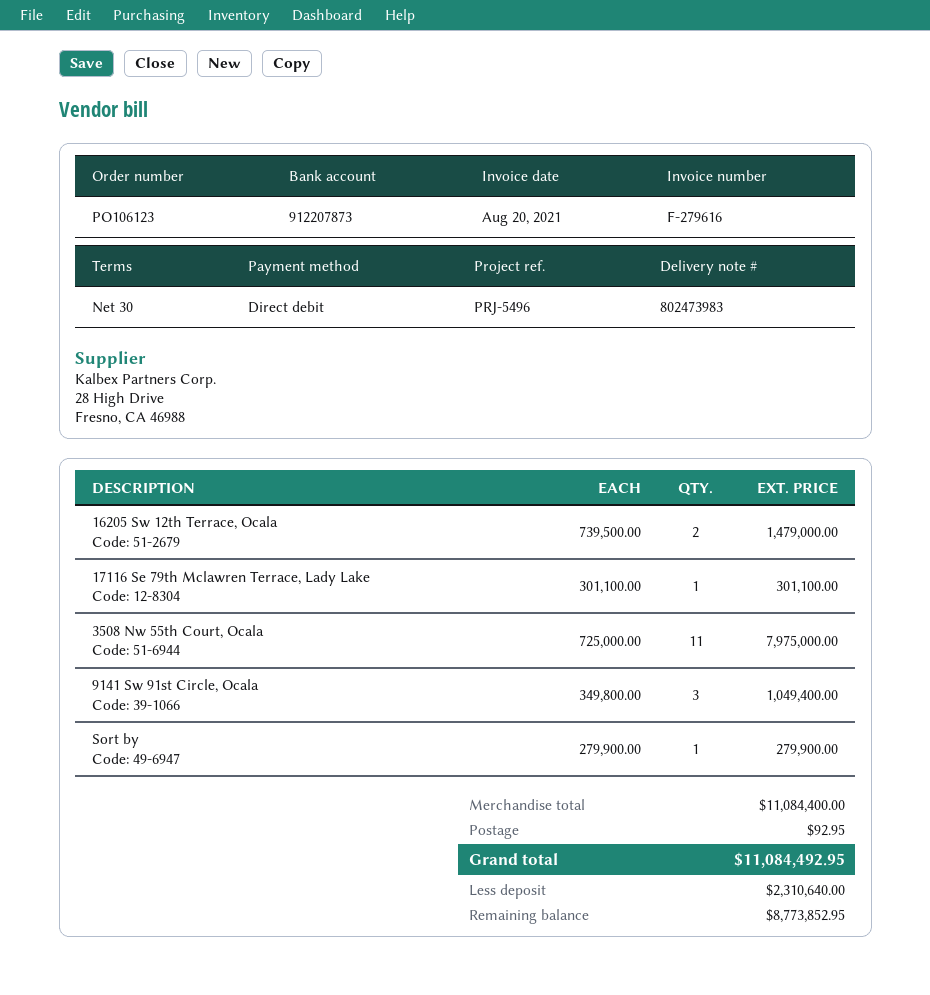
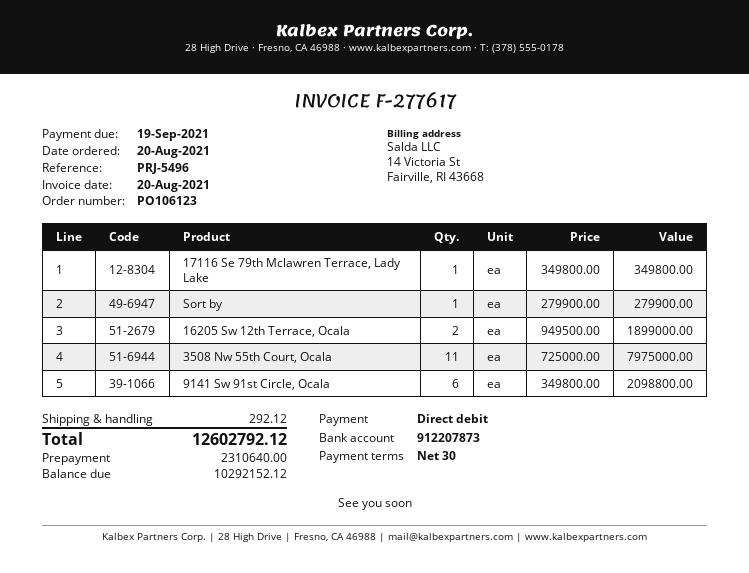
invoice number: F-279616 -> F-277617
16205 Sw 12th Terrace, Ocala: 2 x 739500.00 = 1479000.00 -> 2 x 949500.00 = 1899000.00
17116 Se 79th Mclawren Terrace, Lady Lake: 1 x 301100.00 = 301100.00 -> 1 x 349800.00 = 349800.00
9141 Sw 91st Circle, Ocala: 3 x 349800.00 = 1049400.00 -> 6 x 349800.00 = 2098800.00
shipping: 92.95 -> 292.12
total: 11084492.95 -> 12602792.12
balance: 8773852.95 -> 10292152.12

